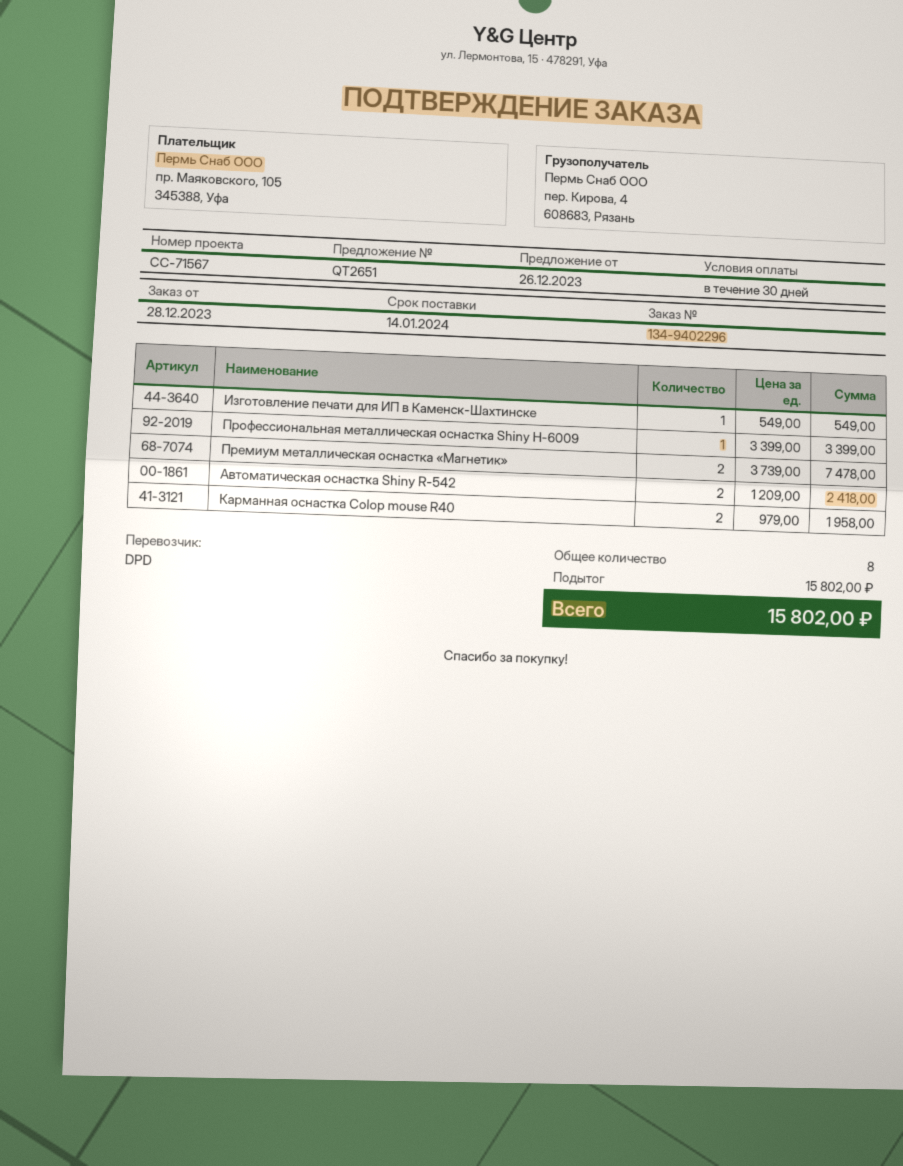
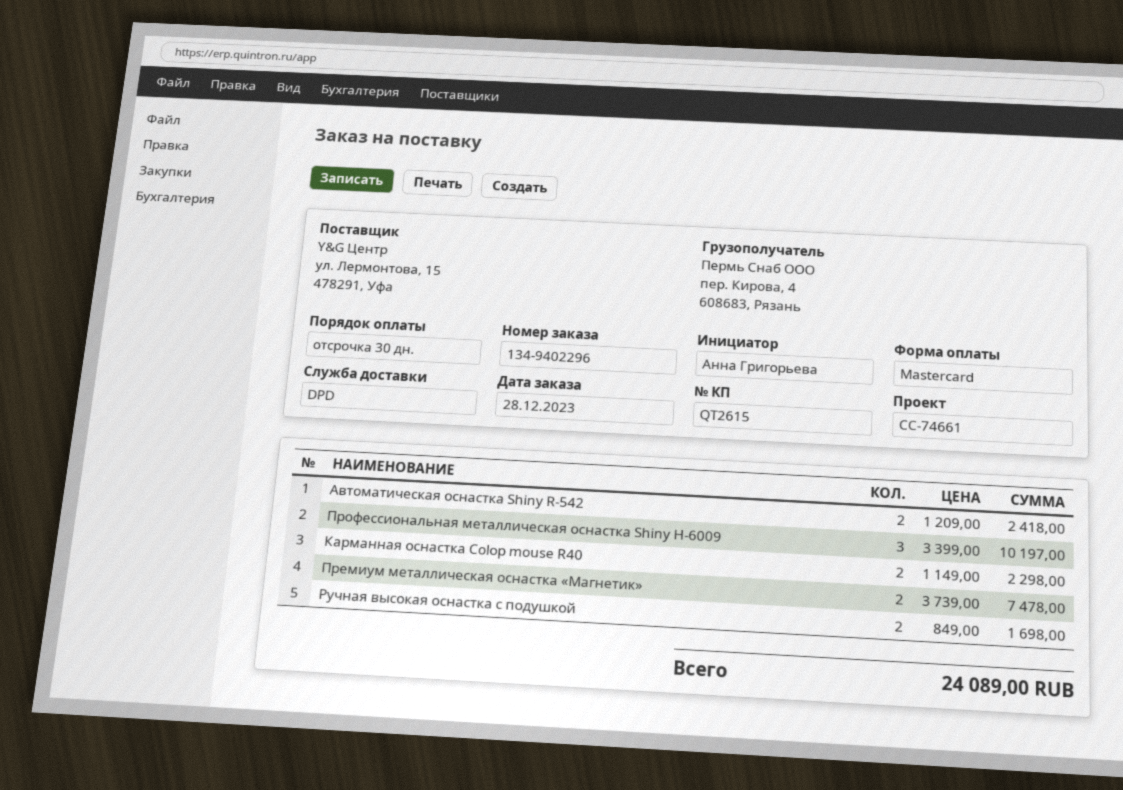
quote number: QT2651 -> QT2615
reference: CC-71567 -> CC-74661
Изготовление печати для ИП в Каменск-Шахтинске: 1 x 549.00 = 549.00 -> none
Профессиональная металлическая оснастка Shiny H-6009: 1 x 3399.00 = 3399.00 -> 3 x 3399.00 = 10197.00
Карманная оснастка Colop mouse R40: 2 x 979.00 = 1958.00 -> 2 x 1149.00 = 2298.00
Ручная высокая оснастка с подушкой: none -> 2 x 849.00 = 1698.00
total: 15802.00 -> 24089.00

